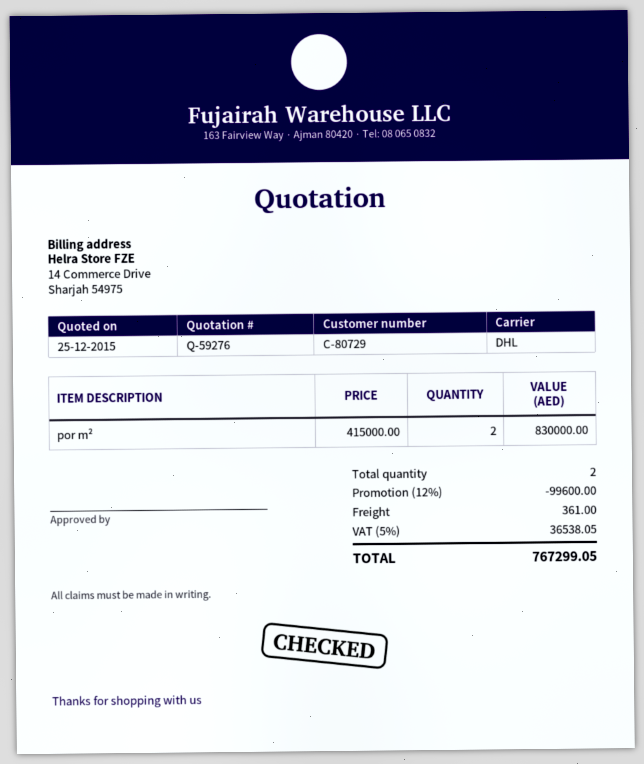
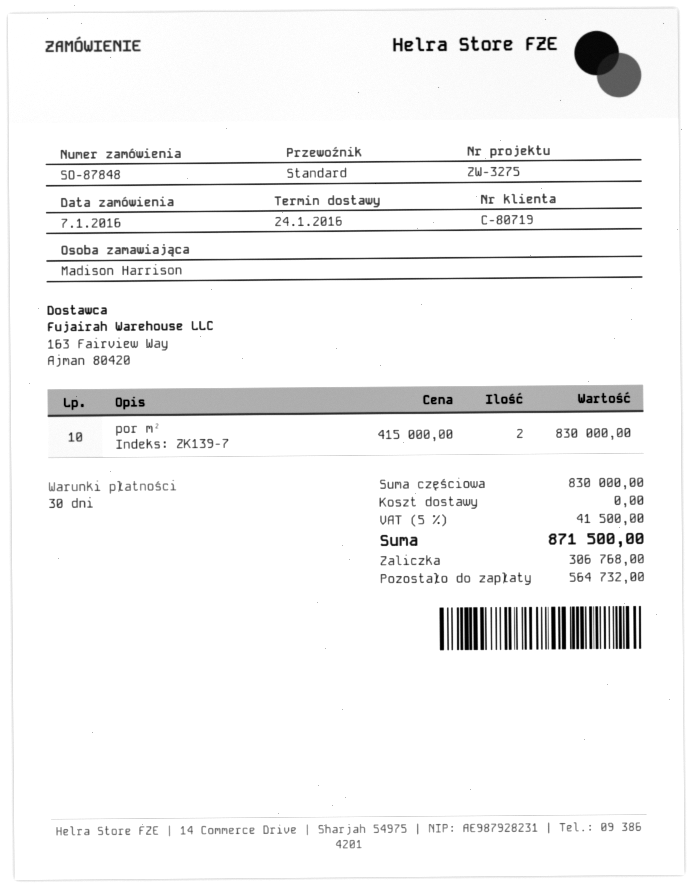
customer number: C-80729 -> C-80719
shipping method: DHL -> standard
discount: 12% = 99600.00 -> none
shipping: 361.00 -> 0.00
tax: 5% = 36538.05 -> 5% = 41500.00
total: 767299.05 -> 871500.00

